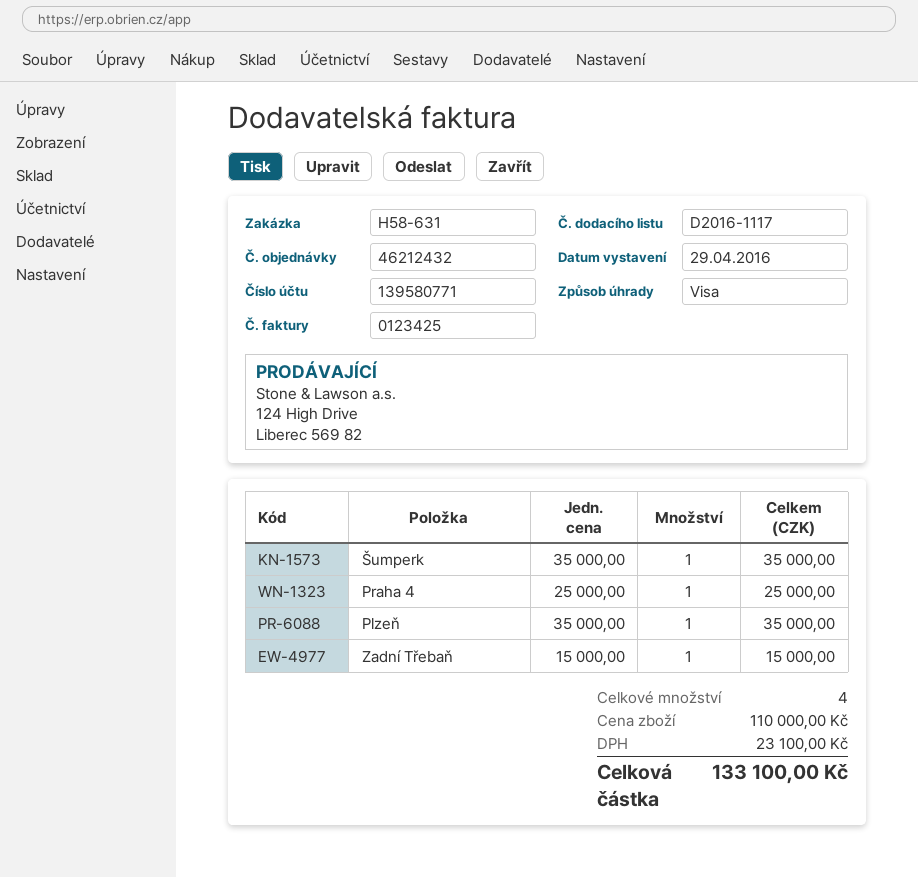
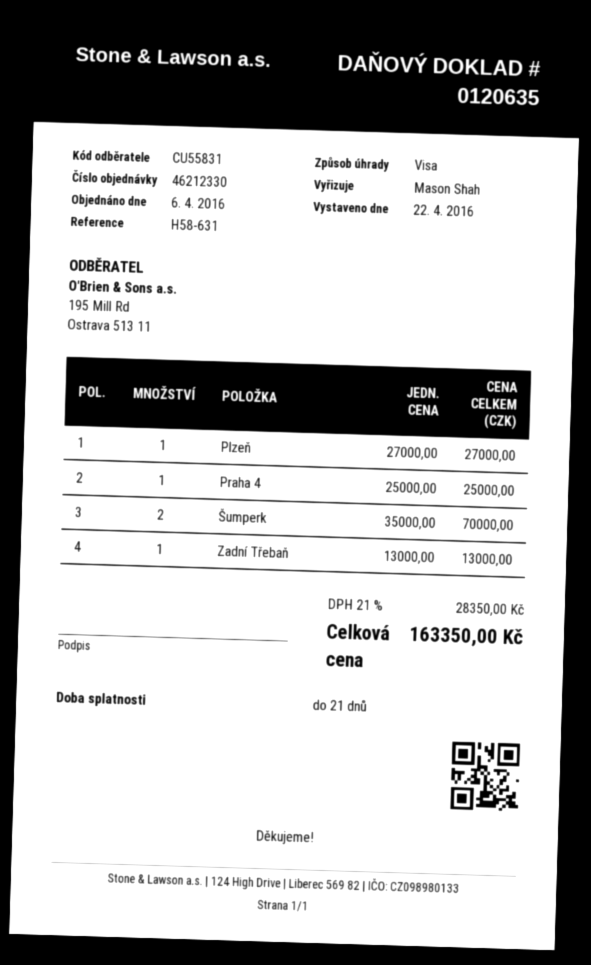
order number: 46212432 -> 46212330
invoice number: 0123425 -> 0120635
invoice date: 2016-04-29 -> 2016-04-22
Šumperk: 1 x 35000.00 = 35000.00 -> 2 x 35000.00 = 70000.00
Plzeň: 1 x 35000.00 = 35000.00 -> 1 x 27000.00 = 27000.00
Zadní Třebaň: 1 x 15000.00 = 15000.00 -> 1 x 13000.00 = 13000.00
tax: 23100.00 -> 28350.00
total: 133100.00 -> 163350.00

